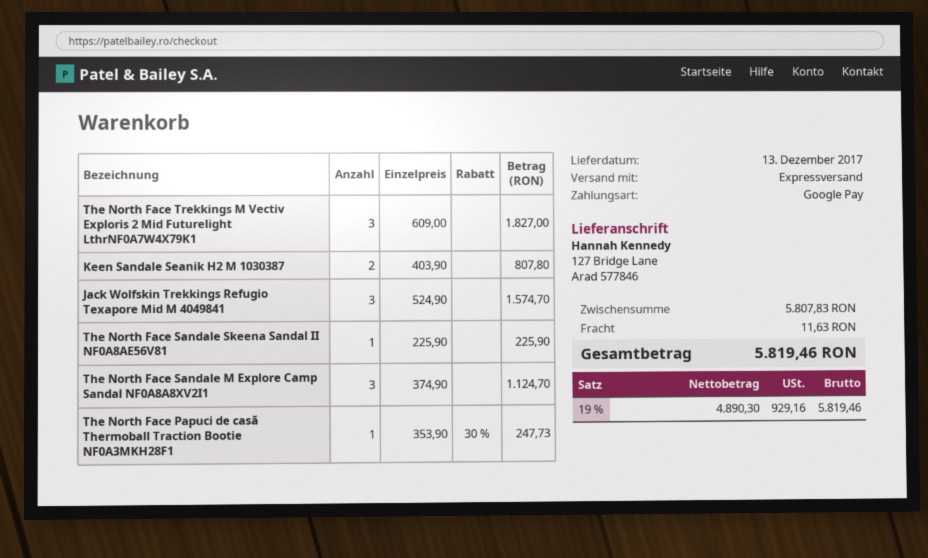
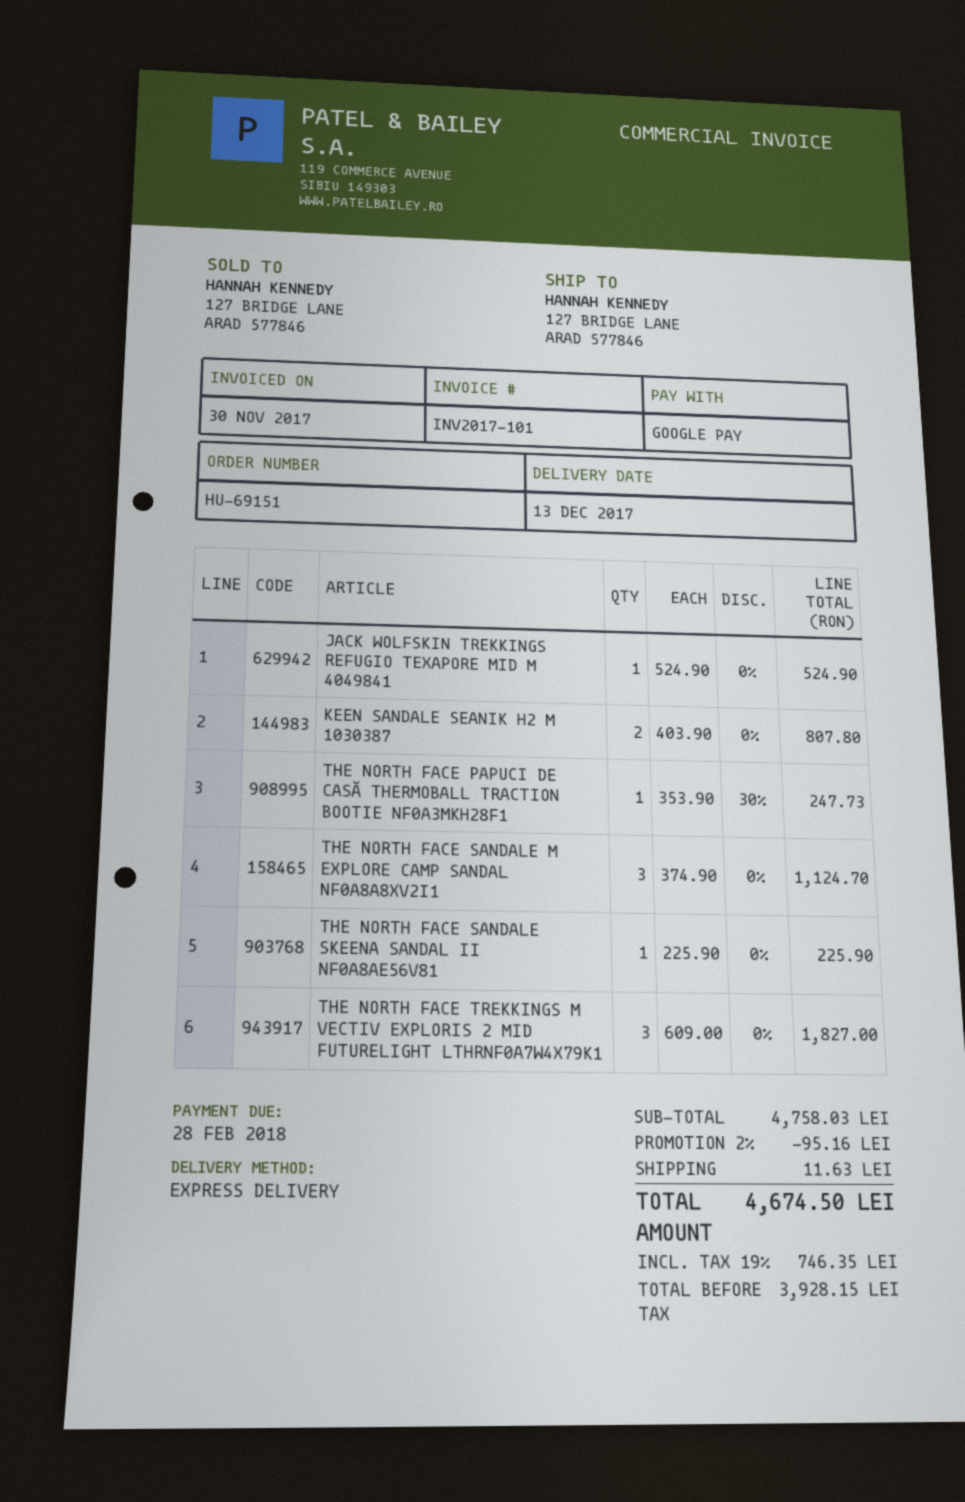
Jack Wolfskin Trekkings Refugio Texapore Mid M 4049841: 3 x 524.90 = 1574.70 -> 1 x 524.90 = 524.90
subtotal: 5807.83 -> 4758.03
discount: none -> 2% = 95.16
net: 4890.30 -> 3928.15
tax: 19% = 929.16 -> 19% = 746.35
total: 5819.46 -> 4674.50

